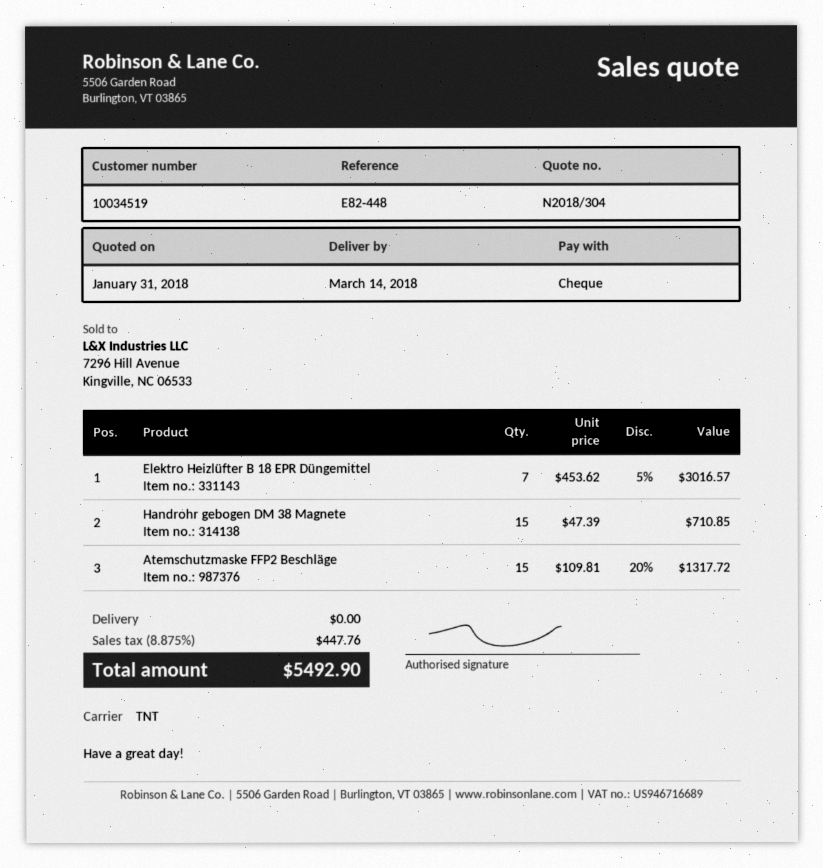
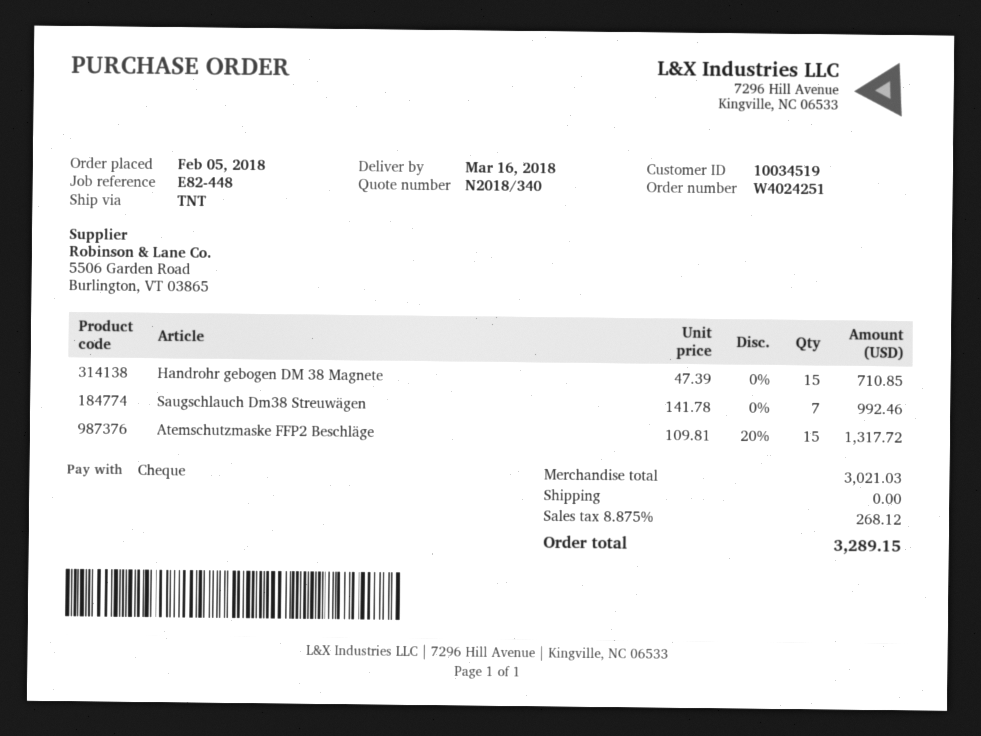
quote number: N2018/304 -> N2018/340
delivery date: 2018-03-14 -> 2018-03-16
Elektro Heizlüfter B 18 EPR Düngemittel: 7 x 453.62 - 5% = 3016.57 -> none
Saugschlauch Dm38 Streuwägen: none -> 7 x 141.78 = 992.46
tax: 8.875% = 447.76 -> 8.875% = 268.12
total: 5492.90 -> 3289.15

